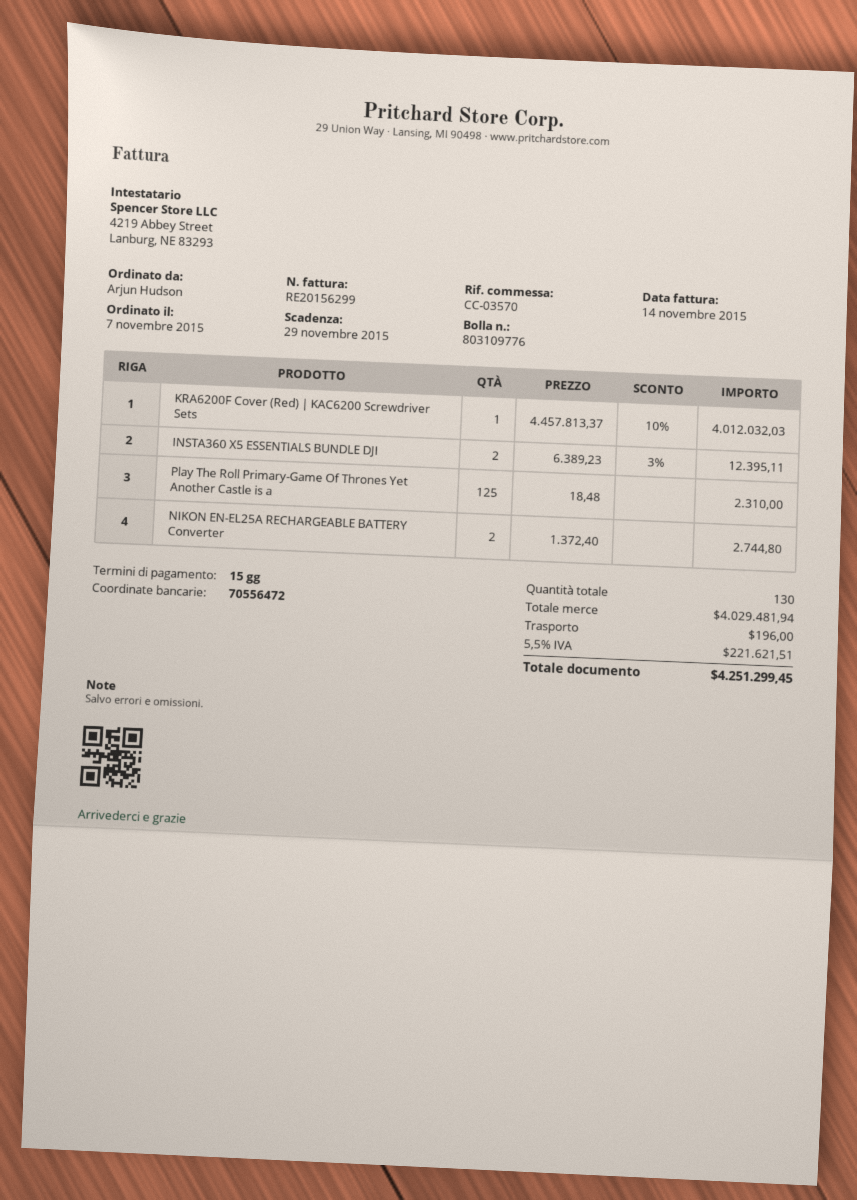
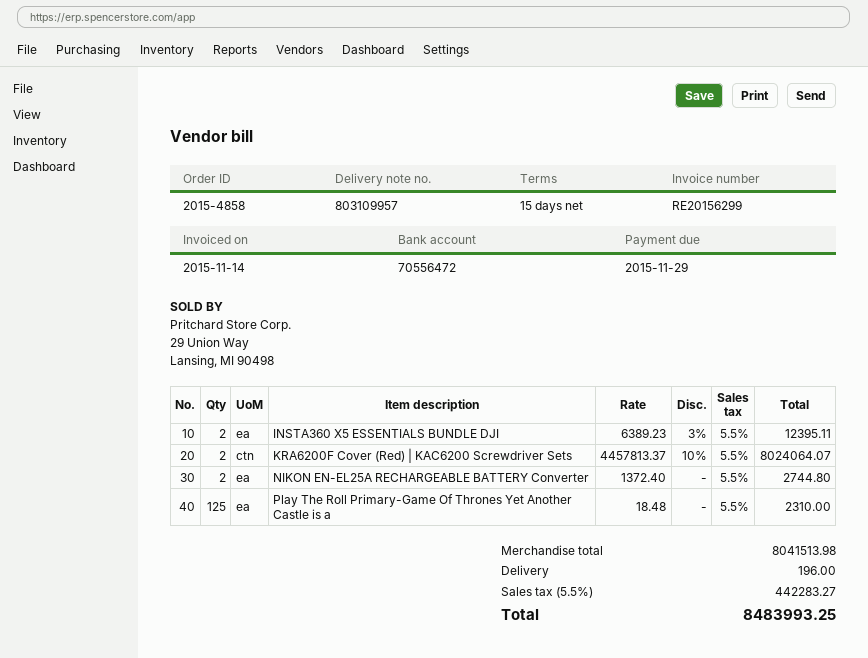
delivery note number: 803109776 -> 803109957
KRA6200F Cover (Red) | KAC6200 Screwdriver Sets: 1 x 4457813.37 - 10% = 4012032.03 -> 2 x 4457813.37 - 10% = 8024064.07
subtotal: 4029481.94 -> 8041513.98
tax: 5.5% = 221621.51 -> 5.5% = 442283.27
total: 4251299.45 -> 8483993.25

